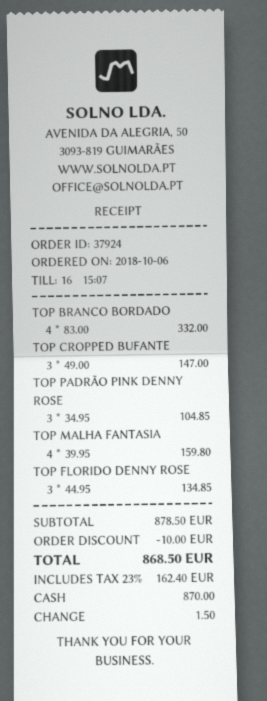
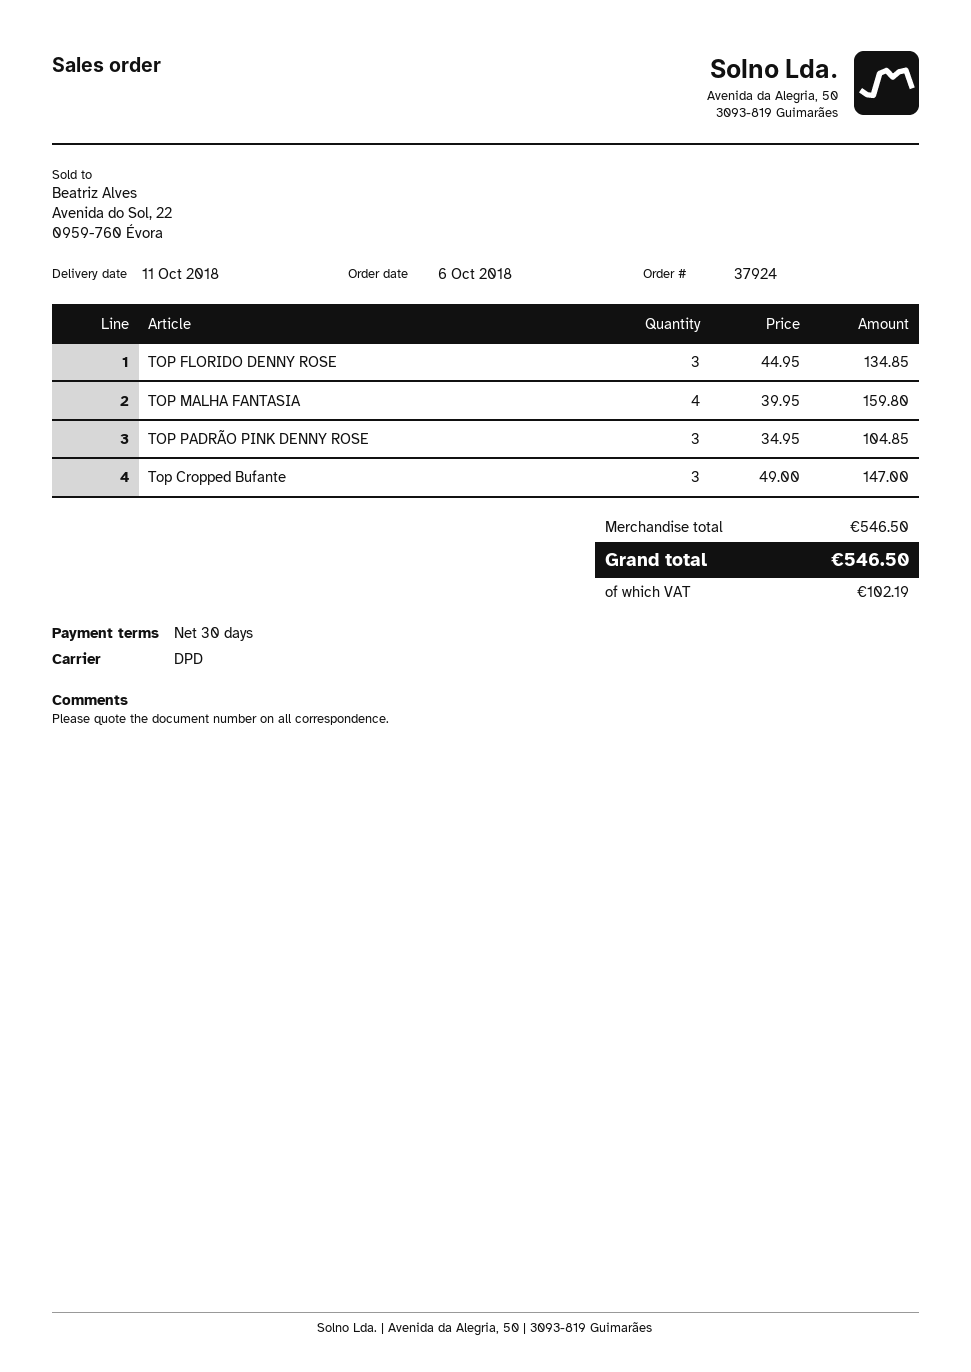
TOP BRANCO BORDADO: 4 x 83.00 = 332.00 -> none
subtotal: 878.50 -> 546.50
discount: 10.00 -> none
tax: 162.40 -> 102.19
total: 868.50 -> 546.50

